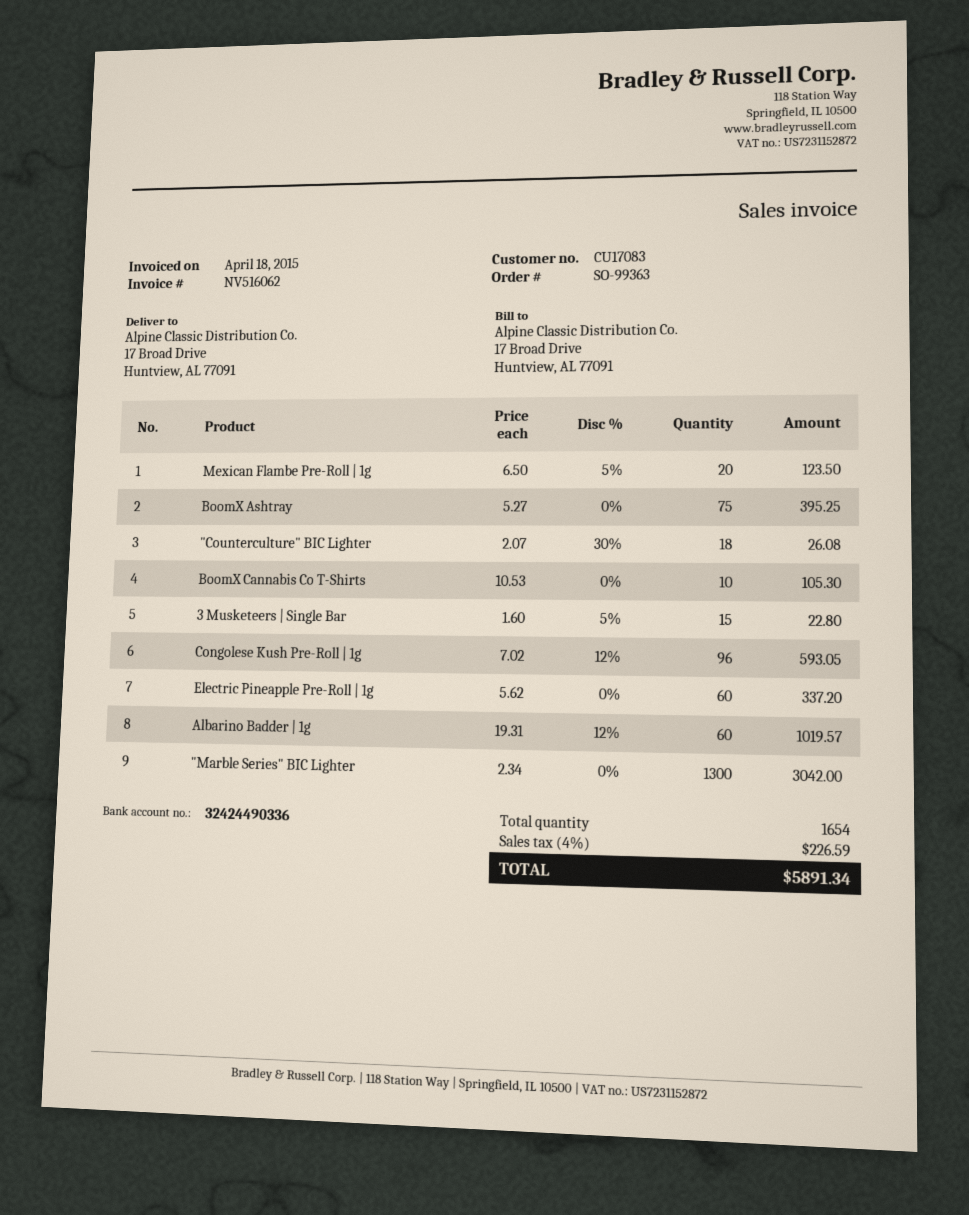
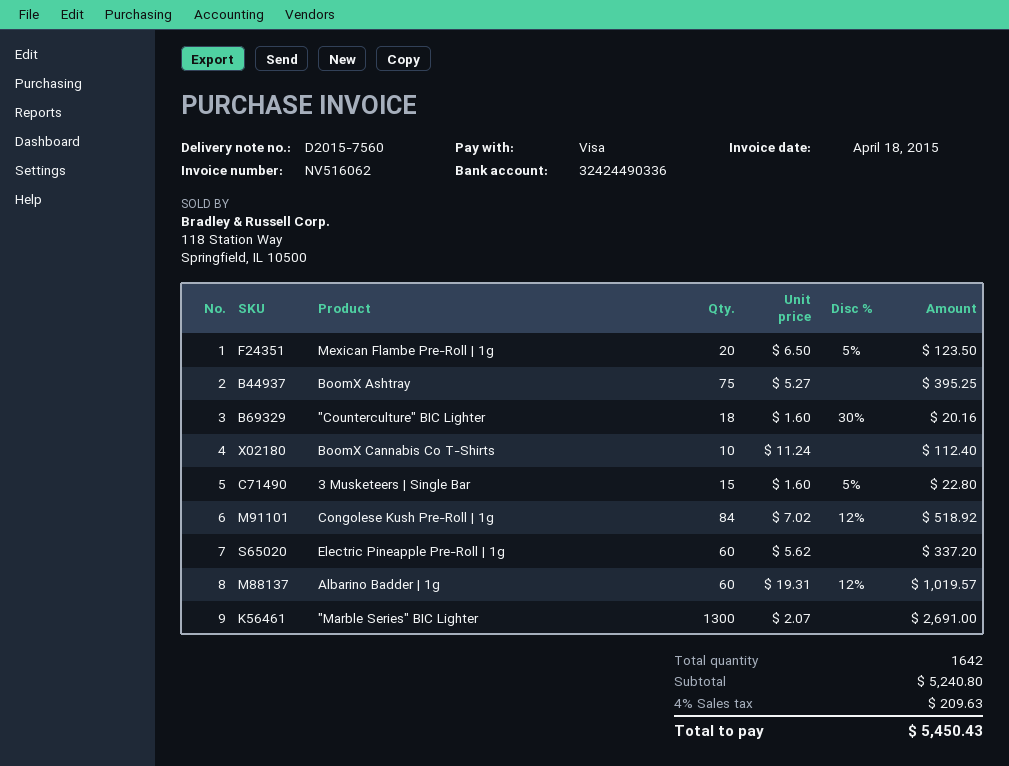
"Counterculture" BIC Lighter: 18 x 2.07 - 30% = 26.08 -> 18 x 1.60 - 30% = 20.16
BoomX Cannabis Co T-Shirts: 10 x 10.53 = 105.30 -> 10 x 11.24 = 112.40
Congolese Kush Pre-Roll | 1g: 96 x 7.02 - 12% = 593.05 -> 84 x 7.02 - 12% = 518.92
"Marble Series" BIC Lighter: 1300 x 2.34 = 3042.00 -> 1300 x 2.07 = 2691.00
total quantity: 1654 -> 1642
tax: 4% = 226.59 -> 4% = 209.63
total: 5891.34 -> 5450.43

